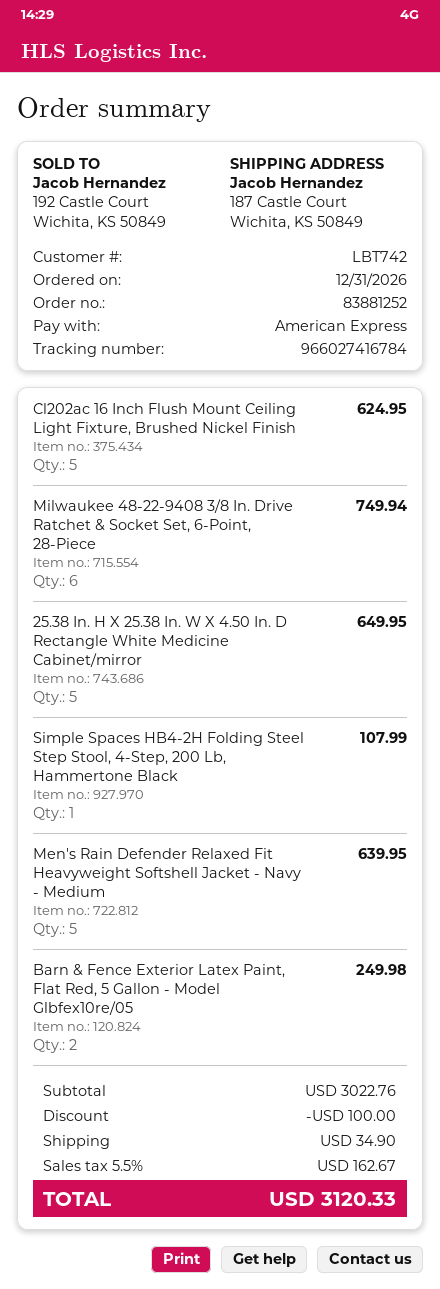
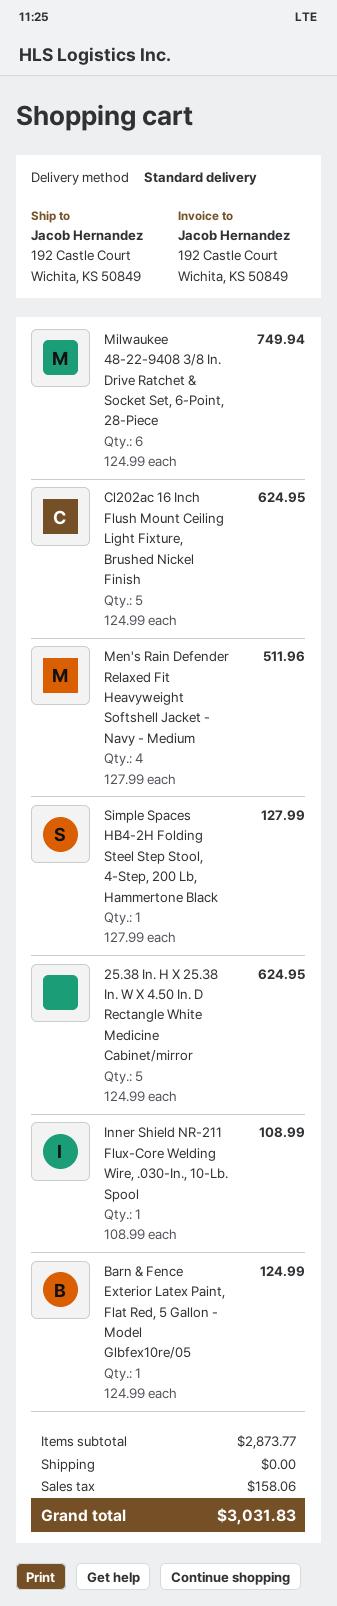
ship to: 187 Castle Court, Wichita, KS 50849 -> 192 Castle Court, Wichita, KS 50849
25.38 In. H X 25.38 In. W X 4.50 In. D Rectangle White Medicine Cabinet/mirror: 5 for 649.95 -> 5 for 624.95
Simple Spaces HB4-2H Folding Steel Step Stool, 4-Step, 200 Lb, Hammertone Black: 1 for 107.99 -> 1 for 127.99
Men's Rain Defender Relaxed Fit Heavyweight Softshell Jacket - Navy - Medium: 5 for 639.95 -> 4 for 511.96
Barn & Fence Exterior Latex Paint, Flat Red, 5 Gallon - Model Glbfex10re/05: 2 for 249.98 -> 1 for 124.99
Inner Shield NR-211 Flux-Core Welding Wire, .030-In., 10-Lb. Spool: none -> 1 for 108.99
subtotal: 3022.76 -> 2873.77
discount: 100.00 -> none
shipping: 34.90 -> 0.00
tax: 162.67 -> 158.06
total: 3120.33 -> 3031.83

